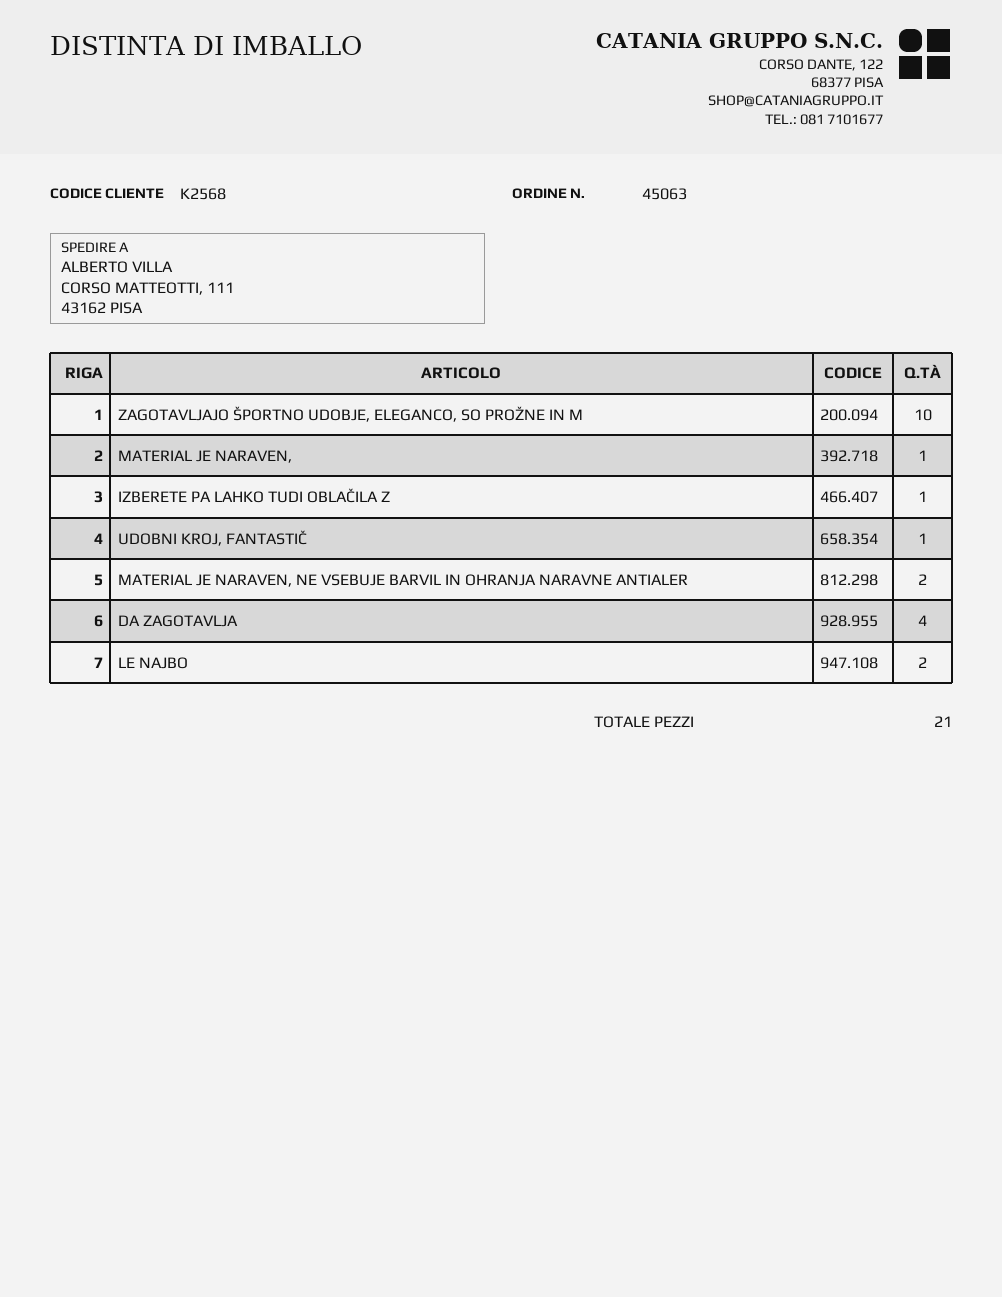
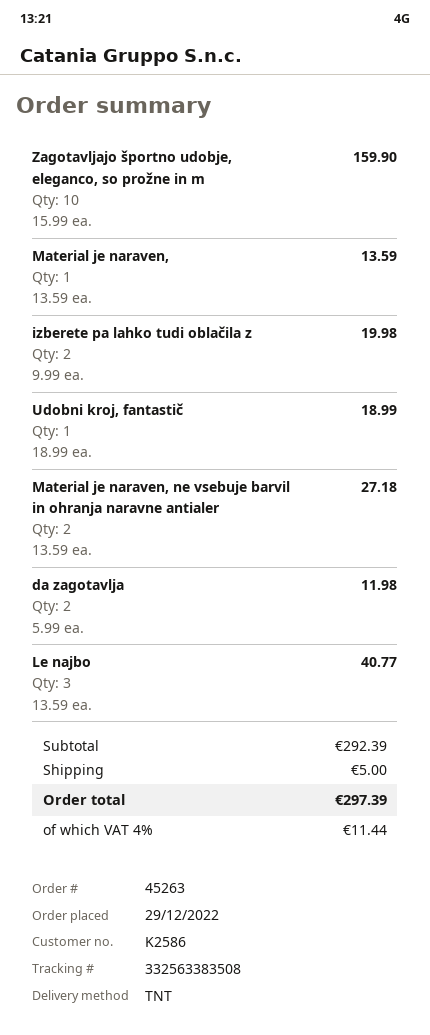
order number: 45063 -> 45263
customer number: K2568 -> K2586
IZBERETE PA LAHKO TUDI OBLAČILA Z: 1 -> 2
DA ZAGOTAVLJA: 4 -> 2
LE NAJBO: 2 -> 3

